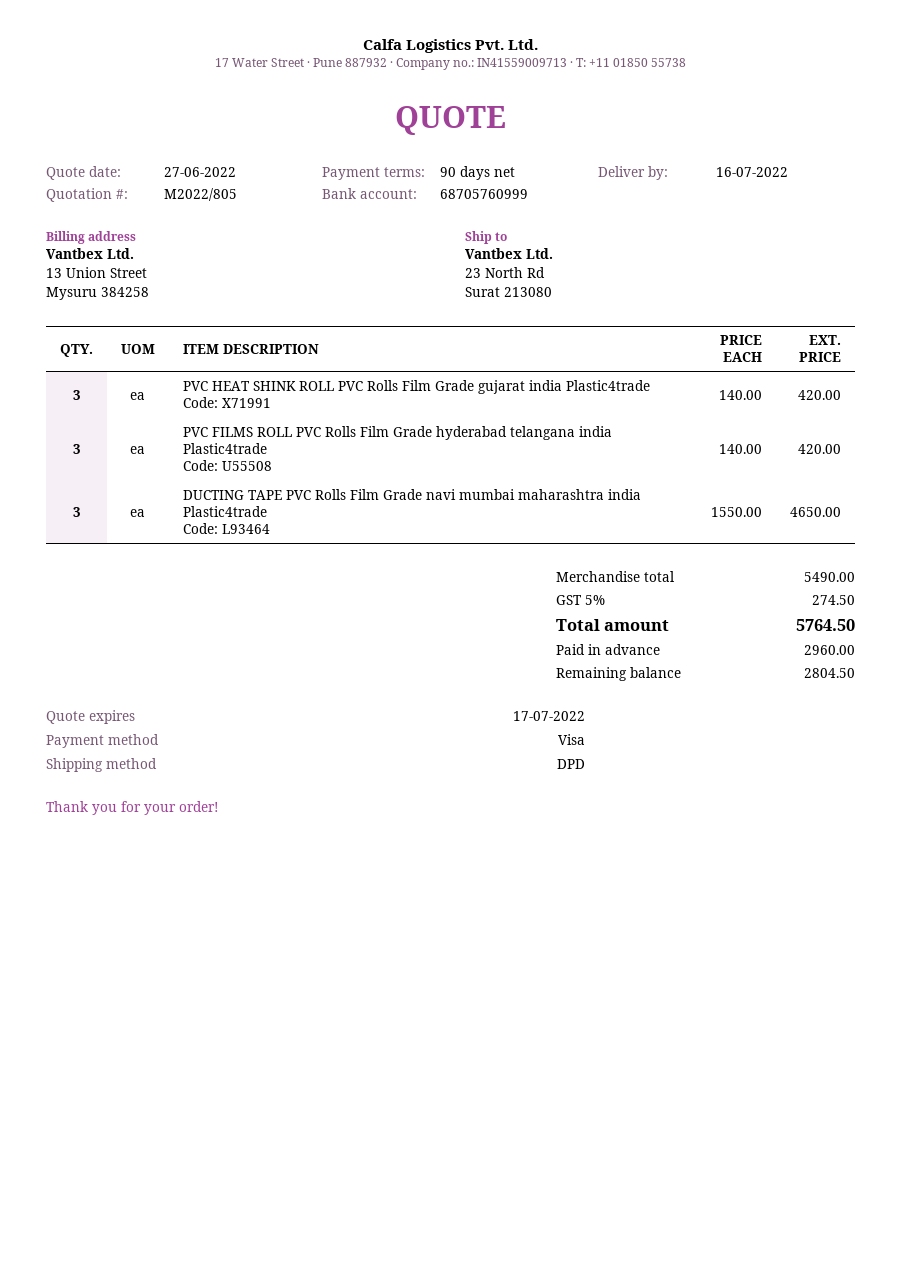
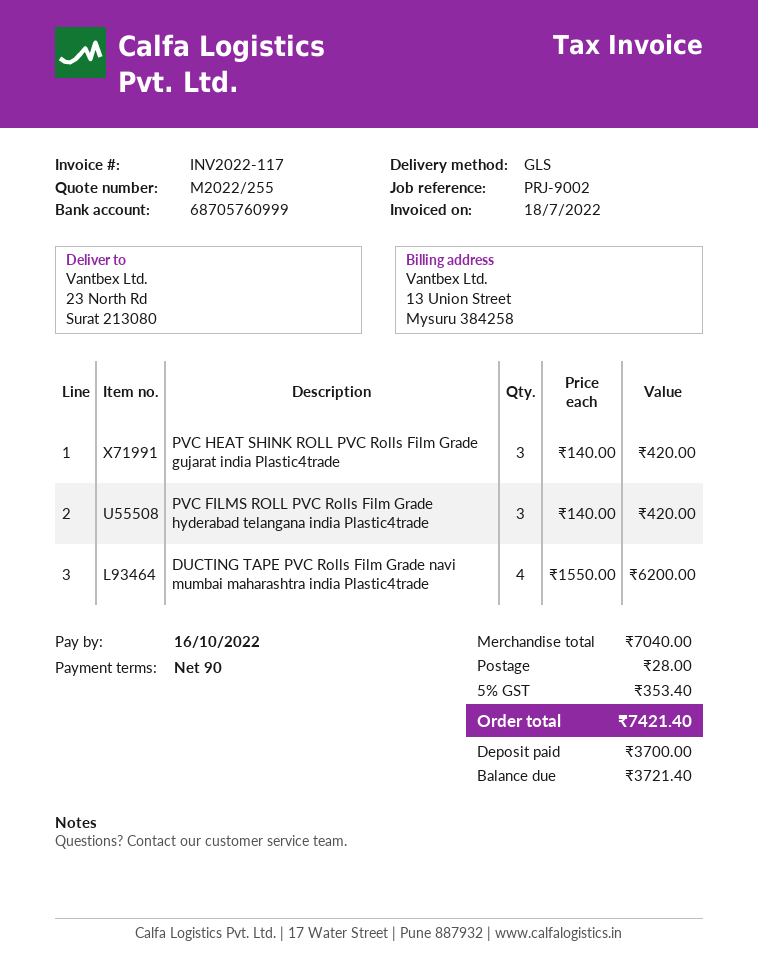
quote number: M2022/805 -> M2022/255
shipping method: DPD -> GLS
DUCTING TAPE PVC Rolls Film Grade navi mumbai maharashtra india Plastic4trade: 3 x 1550.00 = 4650.00 -> 4 x 1550.00 = 6200.00
subtotal: 5490.00 -> 7040.00
shipping: none -> 28.00
tax: 5% = 274.50 -> 5% = 353.40
total: 5764.50 -> 7421.40
deposit: 2960.00 -> 3700.00
balance: 2804.50 -> 3721.40

